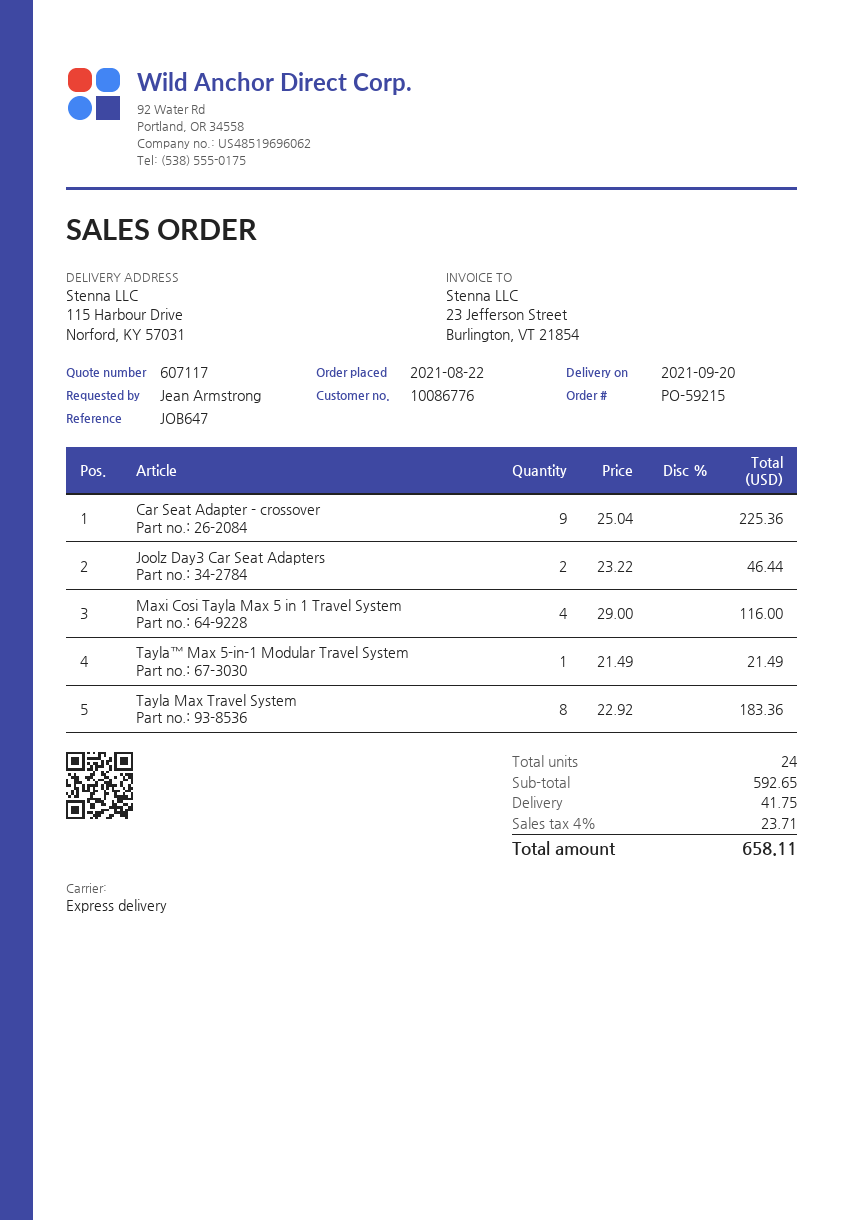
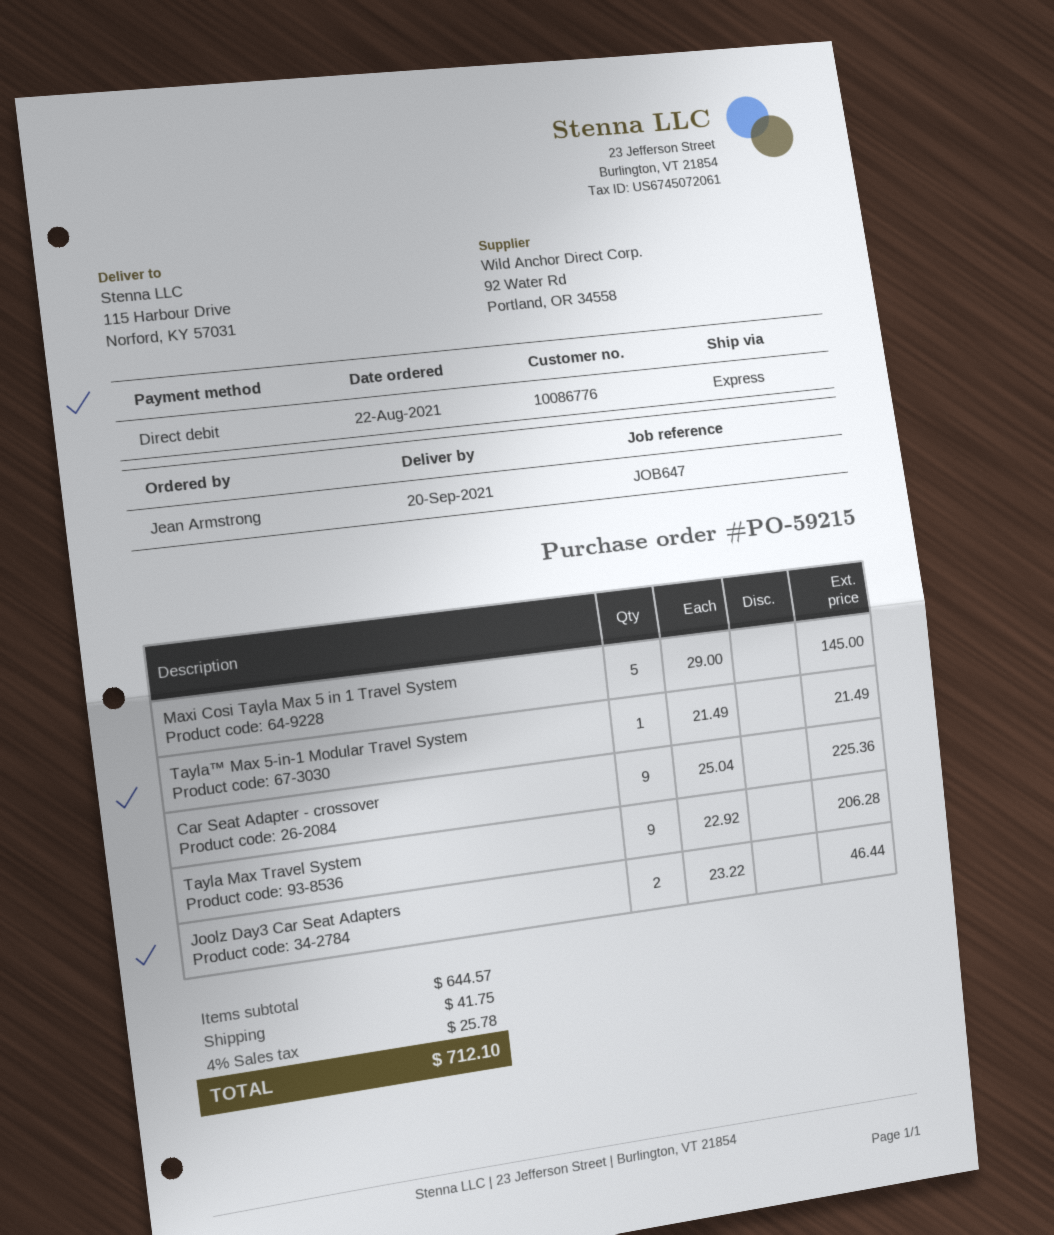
Maxi Cosi Tayla Max 5 in 1 Travel System: 4 x 29.00 = 116.00 -> 5 x 29.00 = 145.00
Tayla Max Travel System: 8 x 22.92 = 183.36 -> 9 x 22.92 = 206.28
subtotal: 592.65 -> 644.57
tax: 4% = 23.71 -> 4% = 25.78
total: 658.11 -> 712.10

